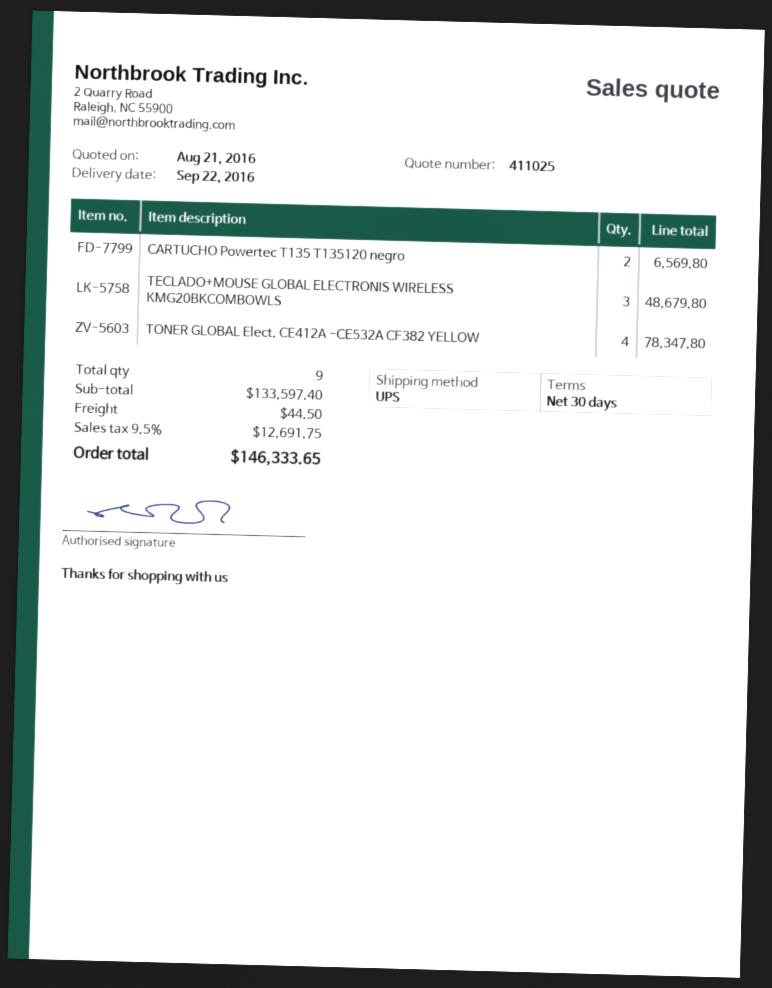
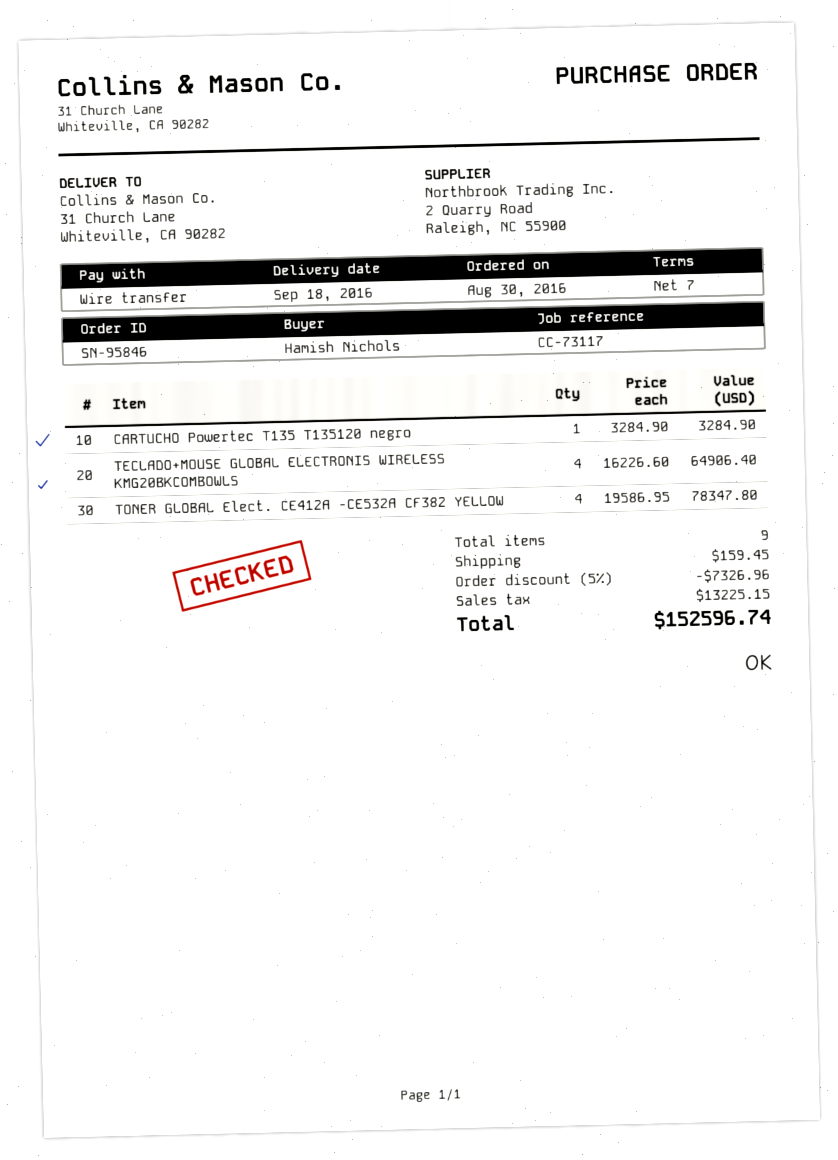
delivery date: 2016-09-22 -> 2016-09-18
payment terms: 30 days -> 7 days
CARTUCHO Powertec T135 T135120 negro: 2 for 6569.80 -> 1 for 3284.90
TECLADO+MOUSE GLOBAL ELECTRONIS WIRELESS KMG20BKCOMBOWLS: 3 for 48679.80 -> 4 for 64906.40
discount: none -> 5% = 7326.96
shipping: 44.50 -> 159.45
tax: 12691.75 -> 13225.15
total: 146333.65 -> 152596.74

